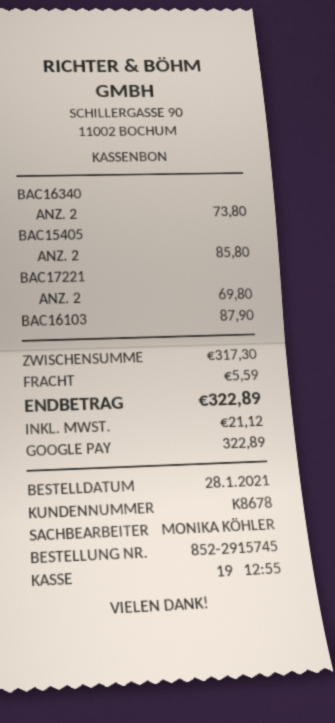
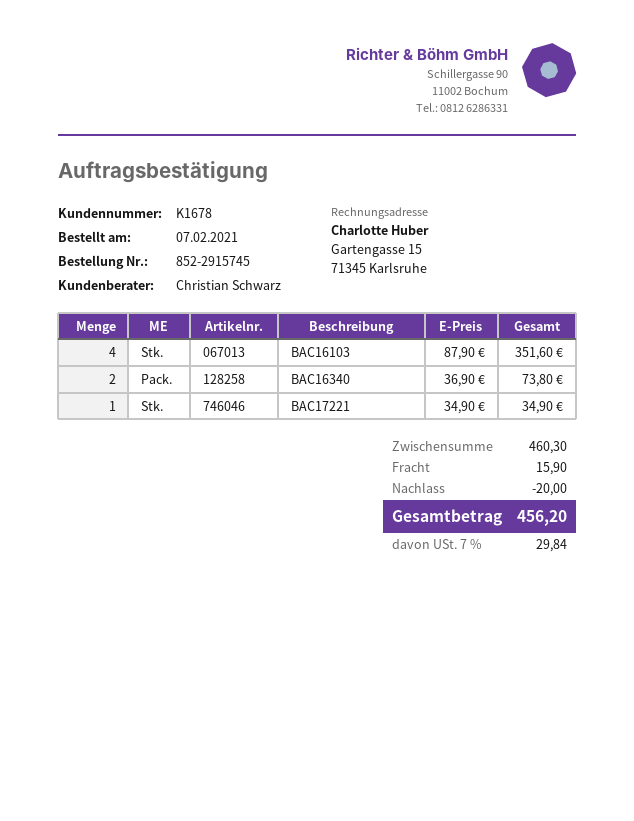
order date: 2021-01-28 -> 2021-02-07
customer number: K8678 -> K1678
sales rep: MONIKA KÖHLER -> Christian Schwarz
BAC15405: 2 for 85.80 -> none
BAC17221: 2 for 69.80 -> 1 for 34.90
BAC16103: 1 for 87.90 -> 4 for 351.60
subtotal: 317.30 -> 460.30
discount: none -> 20.00
shipping: 5.59 -> 15.90
tax: 21.12 -> 29.84
total: 322.89 -> 456.20

